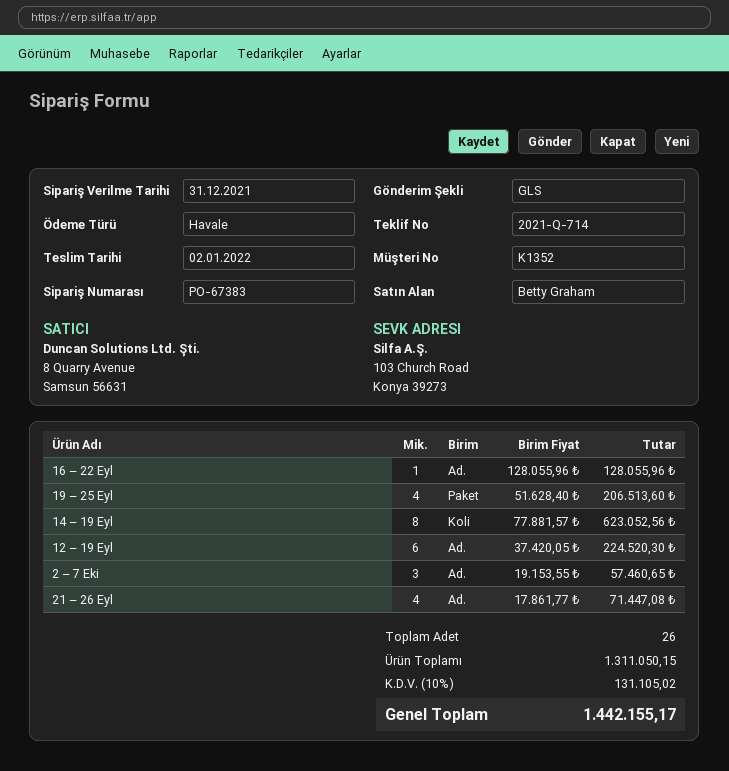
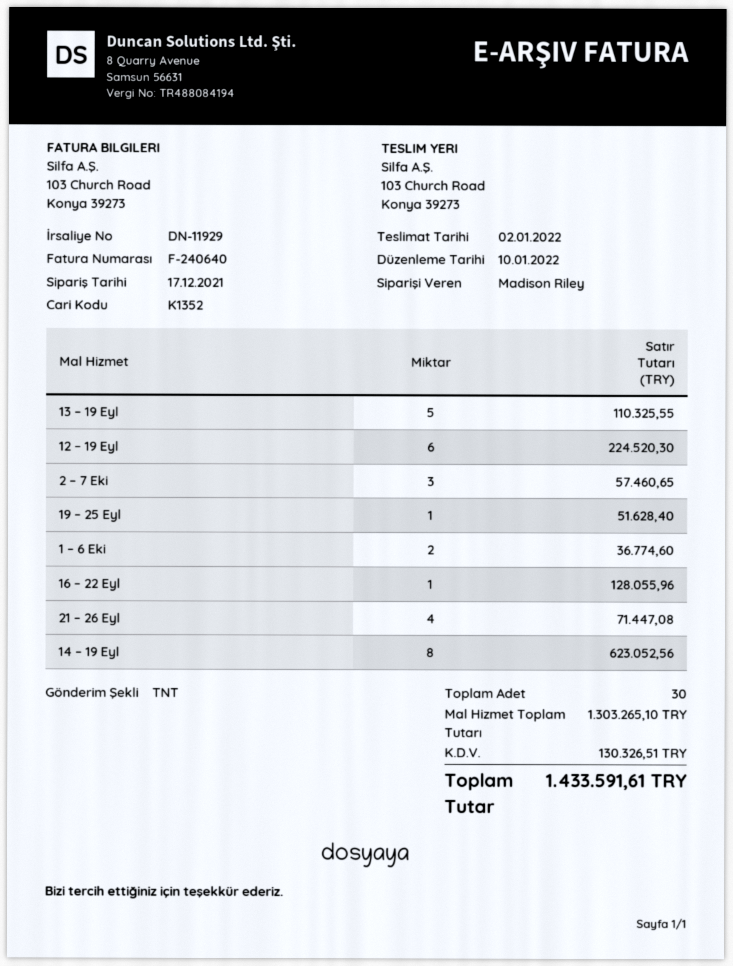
order date: 2021-12-31 -> 2021-12-17
ordered by: Betty Graham -> Madison Riley
shipping method: GLS -> TNT
19 – 25 Eyl: 4 for 206513.60 -> 1 for 51628.40
13 – 19 Eyl: none -> 5 for 110325.55
1 – 6 Eki: none -> 2 for 36774.60
total quantity: 26 -> 30
subtotal: 1311050.15 -> 1303265.10
tax: 131105.02 -> 130326.51
total: 1442155.17 -> 1433591.61

